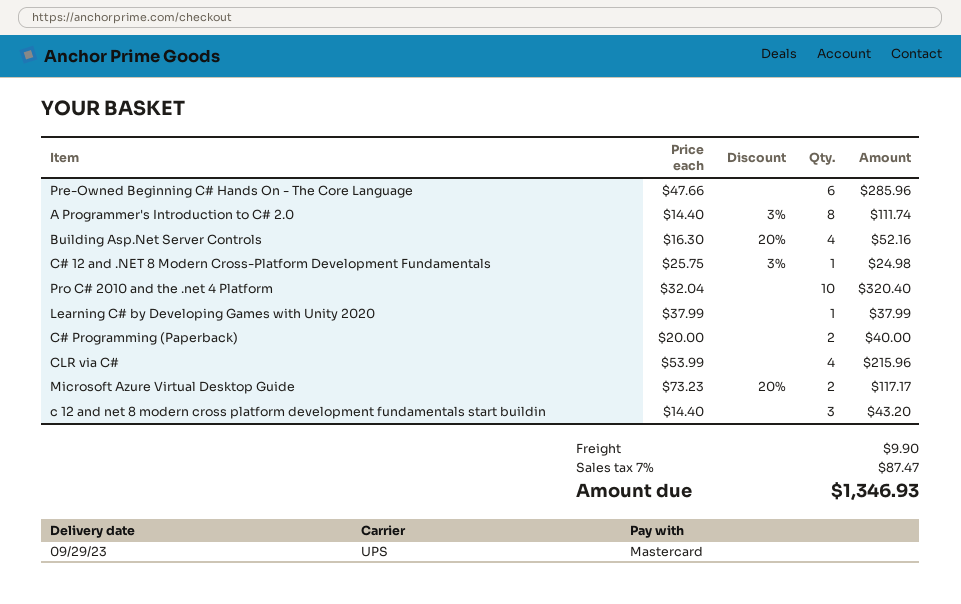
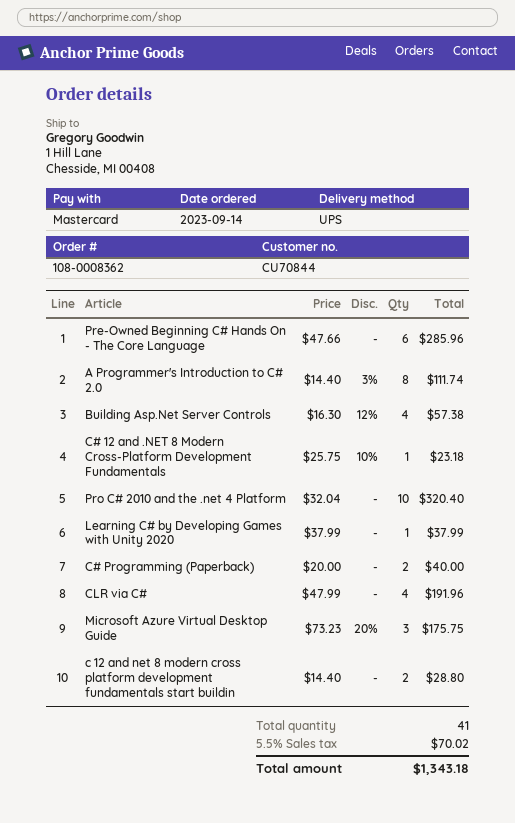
Building Asp.Net Server Controls: 4 x 16.30 - 20% = 52.16 -> 4 x 16.30 - 12% = 57.38
C# 12 and .NET 8 Modern Cross-Platform Development Fundamentals: 1 x 25.75 - 3% = 24.98 -> 1 x 25.75 - 10% = 23.18
CLR via C#: 4 x 53.99 = 215.96 -> 4 x 47.99 = 191.96
Microsoft Azure Virtual Desktop Guide: 2 x 73.23 - 20% = 117.17 -> 3 x 73.23 - 20% = 175.75
c 12 and net 8 modern cross platform development fundamentals start buildin: 3 x 14.40 = 43.20 -> 2 x 14.40 = 28.80
shipping: 9.90 -> none
tax: 7% = 87.47 -> 5.5% = 70.02
total: 1346.93 -> 1343.18

